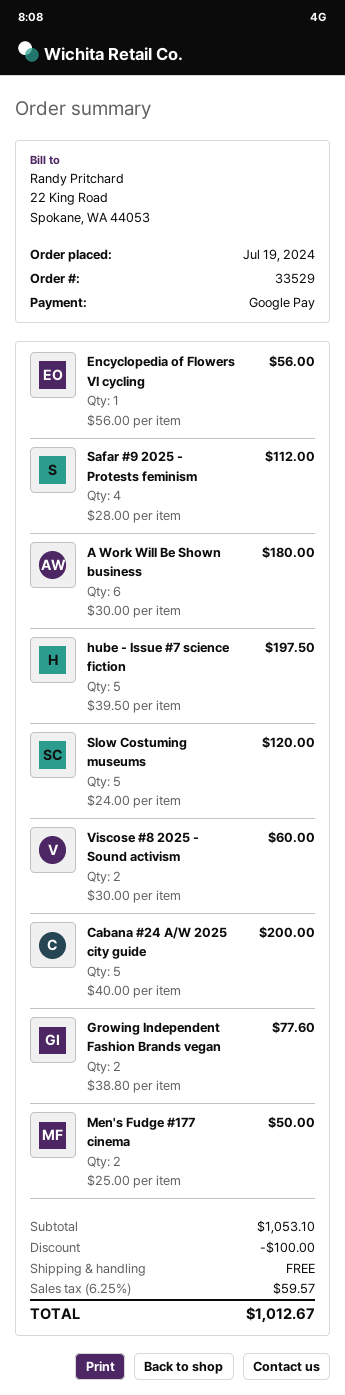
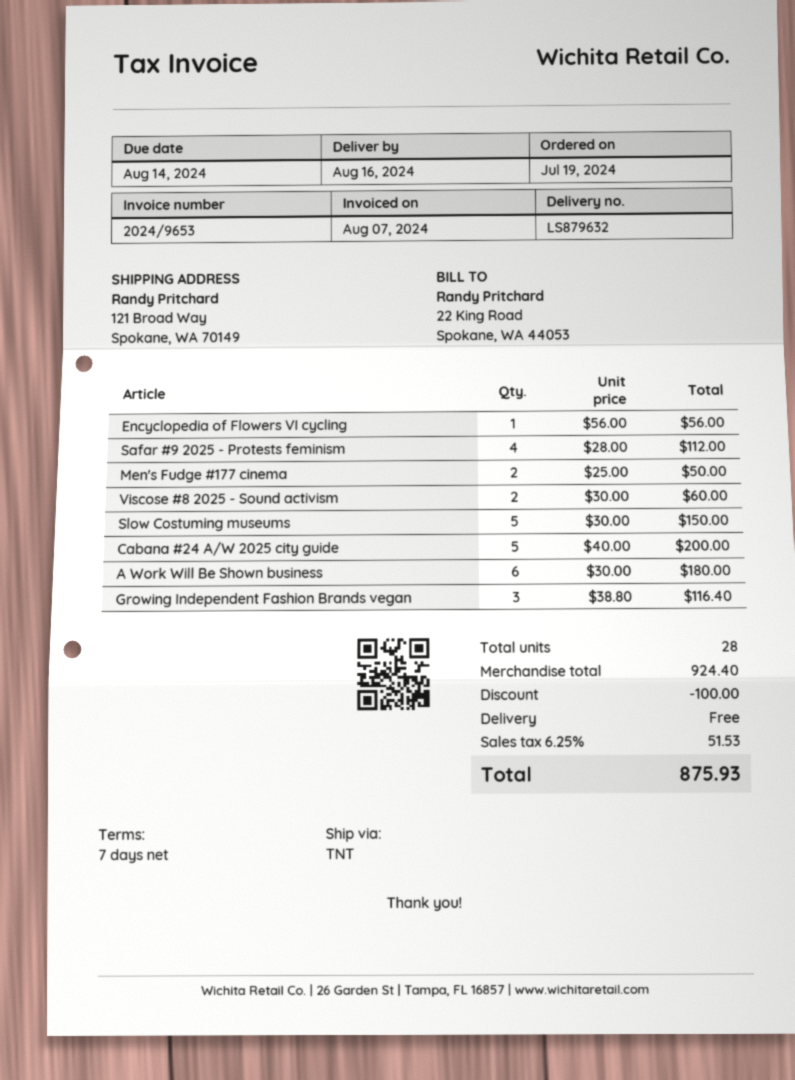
hube - Issue #7 science fiction: 5 x 39.50 = 197.50 -> none
Slow Costuming museums: 5 x 24.00 = 120.00 -> 5 x 30.00 = 150.00
Growing Independent Fashion Brands vegan: 2 x 38.80 = 77.60 -> 3 x 38.80 = 116.40
subtotal: 1053.10 -> 924.40
tax: 6.25% = 59.57 -> 6.25% = 51.53
total: 1012.67 -> 875.93

